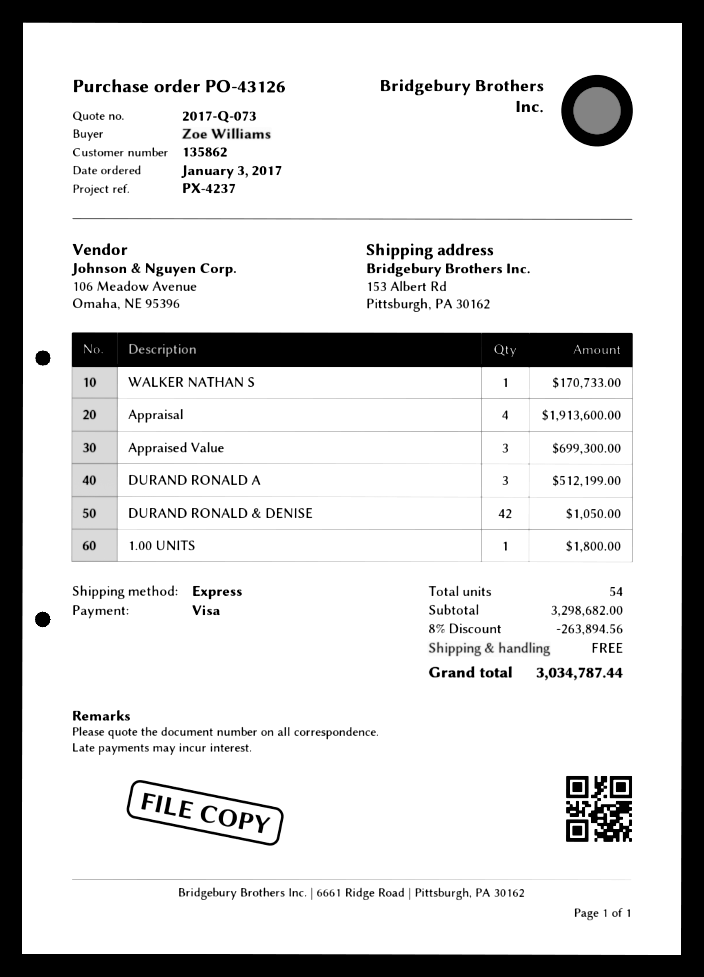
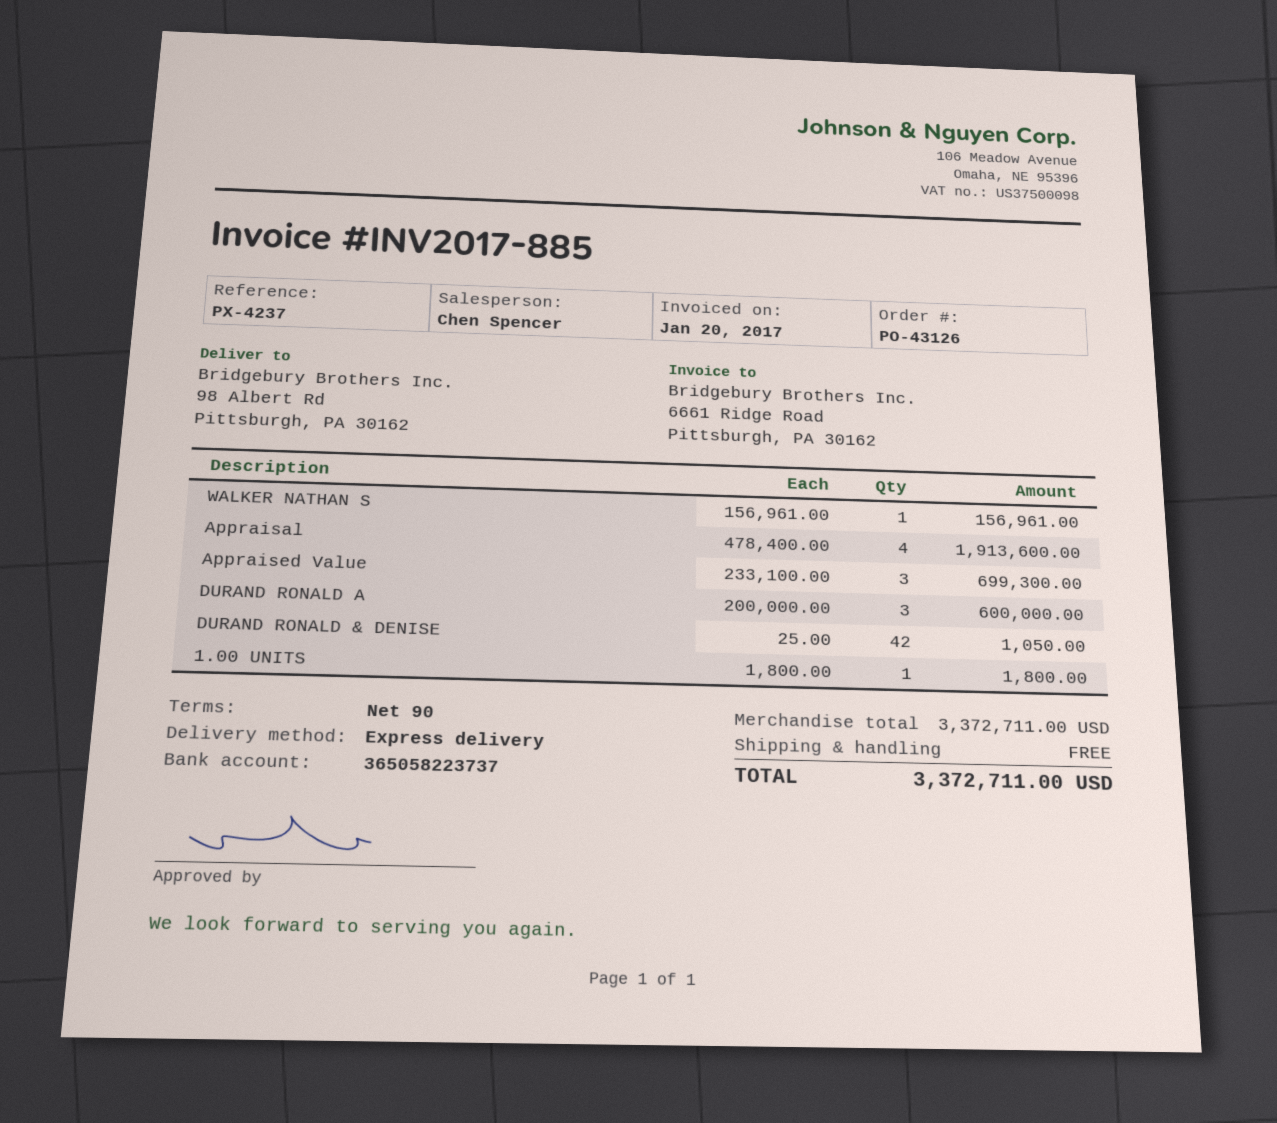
ship to: 153 Albert Rd, Pittsburgh, PA 30162 -> 98 Albert Rd, Pittsburgh, PA 30162
WALKER NATHAN S: 1 for 170733.00 -> 1 for 156961.00
DURAND RONALD A: 3 for 512199.00 -> 3 for 600000.00
subtotal: 3298682.00 -> 3372711.00
discount: 8% = 263894.56 -> none
total: 3034787.44 -> 3372711.00

